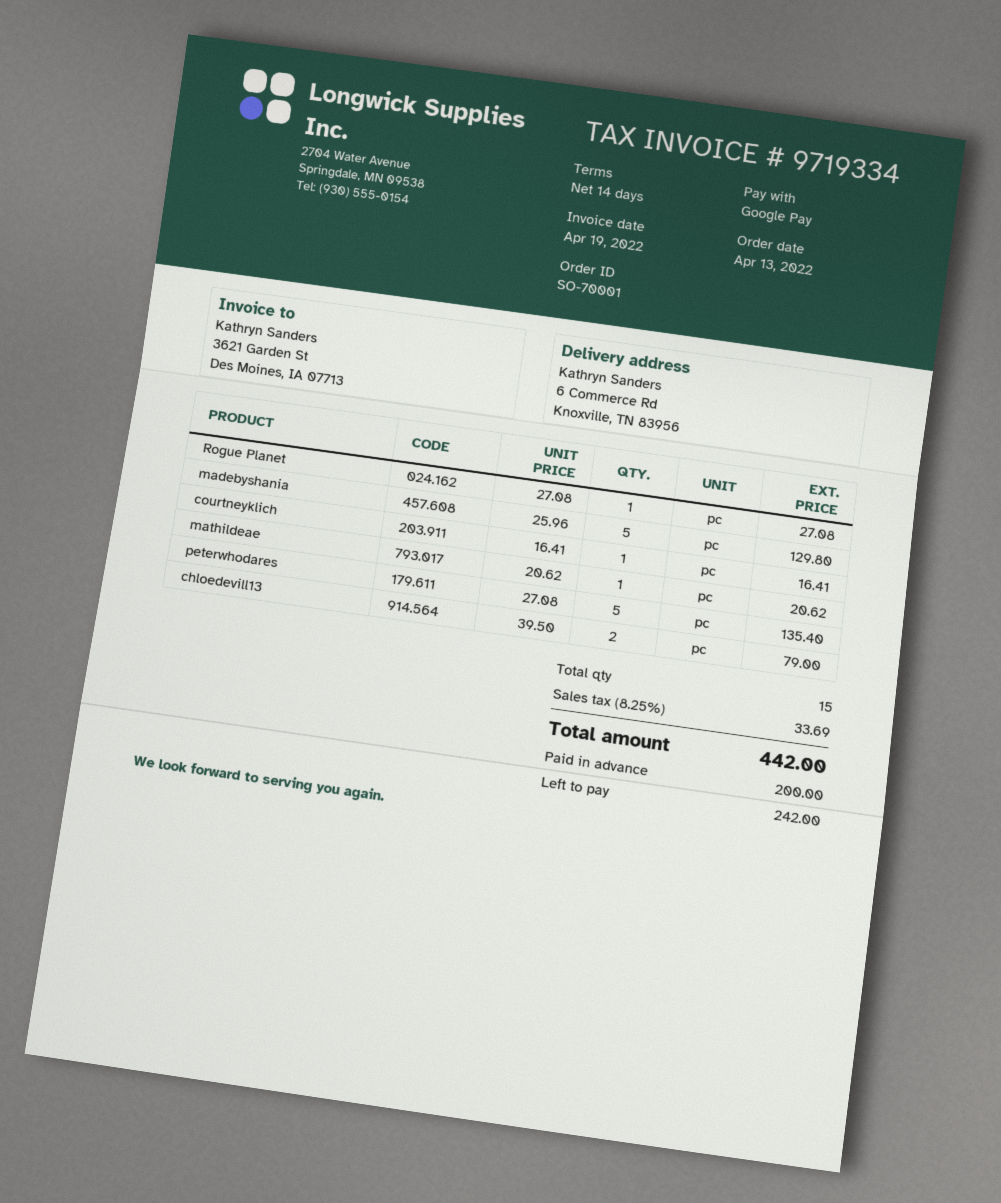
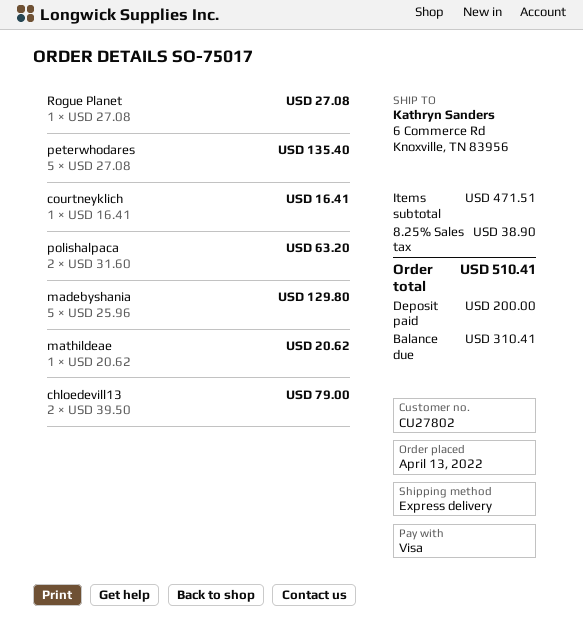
order number: SO-70001 -> SO-75017
payment method: Google Pay -> Visa
polishalpaca: none -> 2 x 31.60 = 63.20
tax: 8.25% = 33.69 -> 8.25% = 38.90
total: 442.00 -> 510.41
balance: 242.00 -> 310.41

